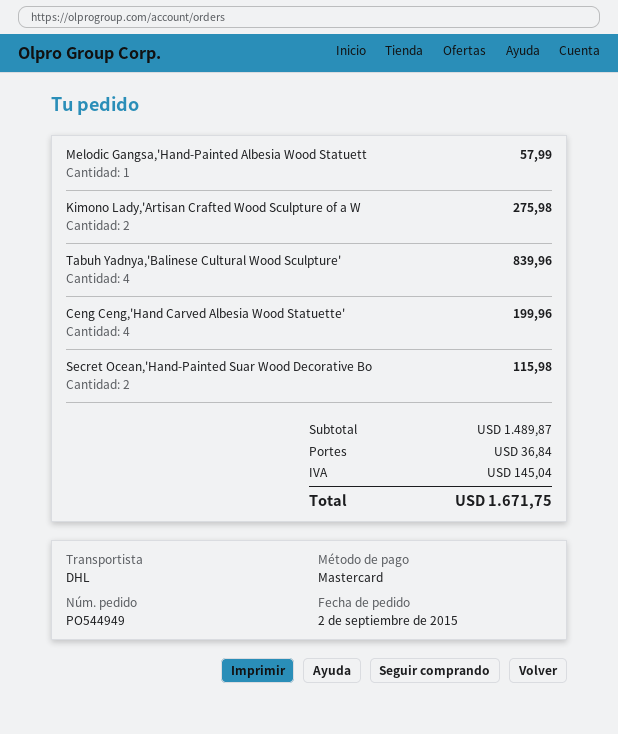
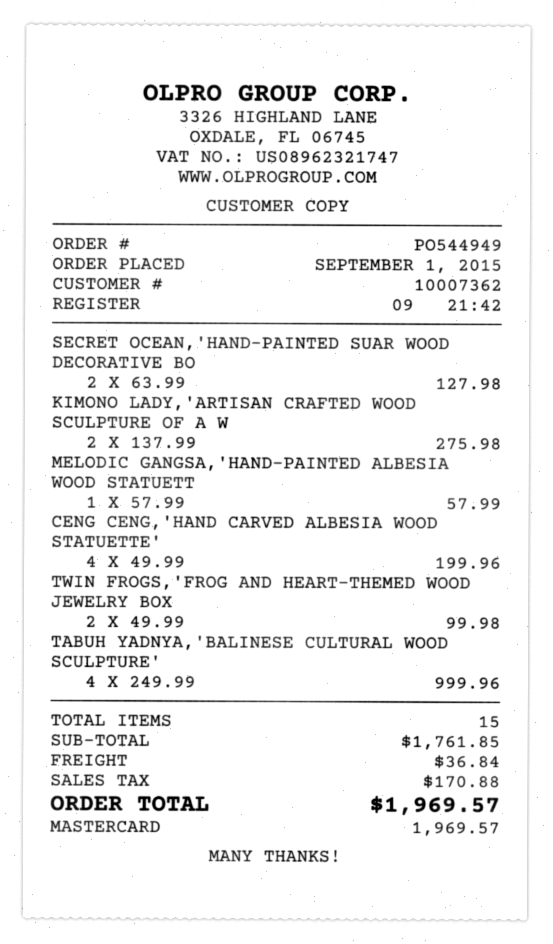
order date: 2015-09-02 -> 2015-09-01
Tabuh Yadnya,'Balinese Cultural Wood Sculpture': 4 for 839.96 -> 4 for 999.96
Secret Ocean,'Hand-Painted Suar Wood Decorative Bo: 2 for 115.98 -> 2 for 127.98
TWIN FROGS,'FROG AND HEART-THEMED WOOD JEWELRY BOX: none -> 2 for 99.98
subtotal: 1489.87 -> 1761.85
tax: 145.04 -> 170.88
total: 1671.75 -> 1969.57

